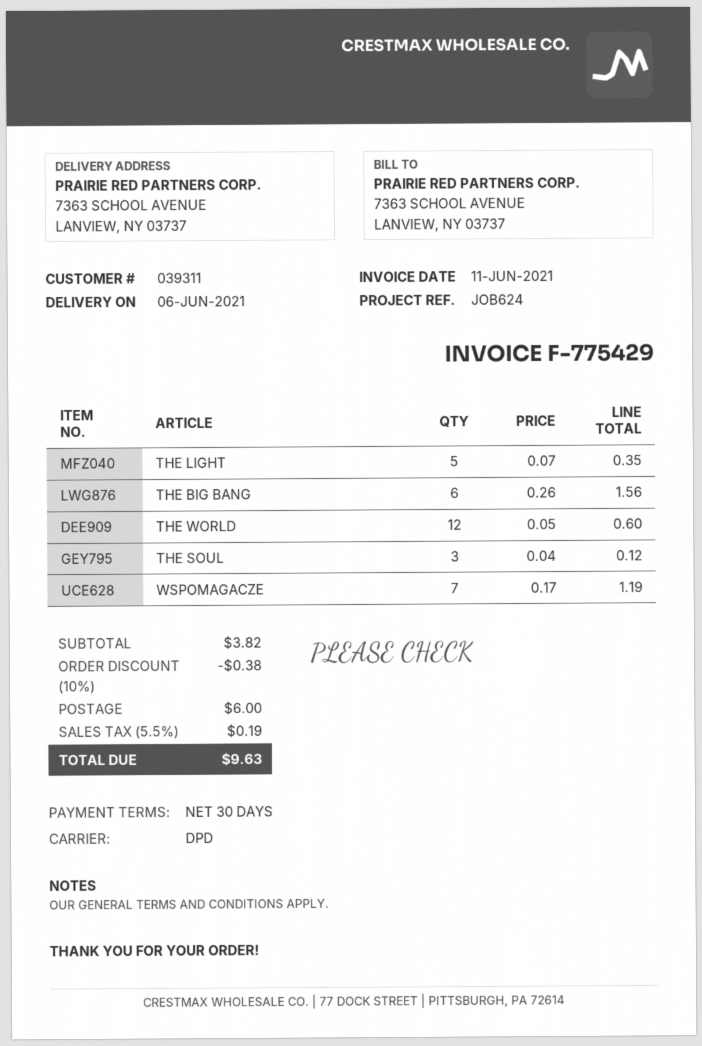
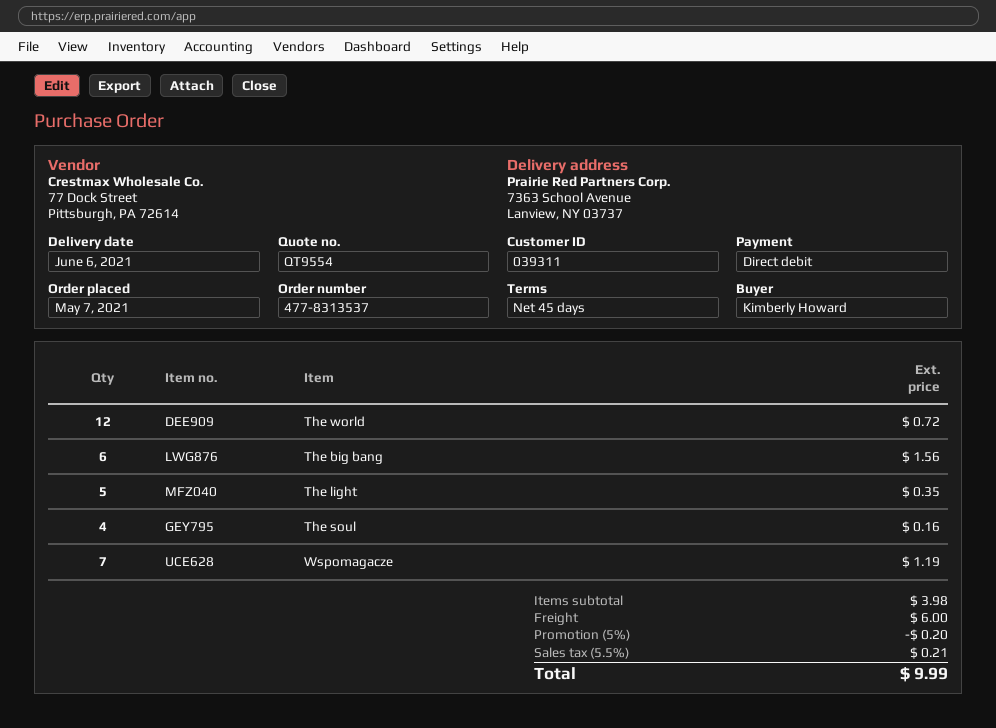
payment terms: 30 days -> 45 days
THE WORLD: 12 for 0.60 -> 12 for 0.72
THE SOUL: 3 for 0.12 -> 4 for 0.16
subtotal: 3.82 -> 3.98
discount: 10% = 0.38 -> 5% = 0.20
tax: 5.5% = 0.19 -> 5.5% = 0.21
total: 9.63 -> 9.99

